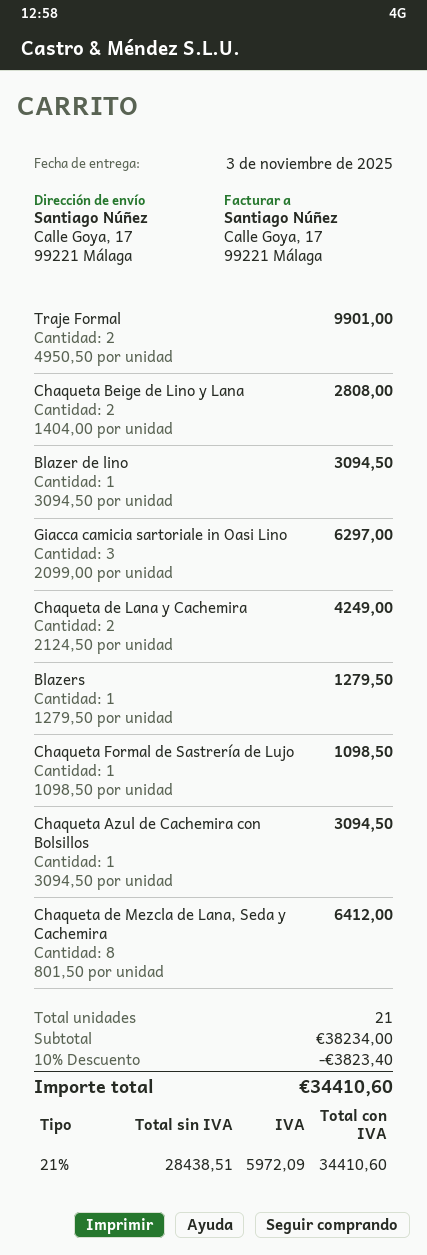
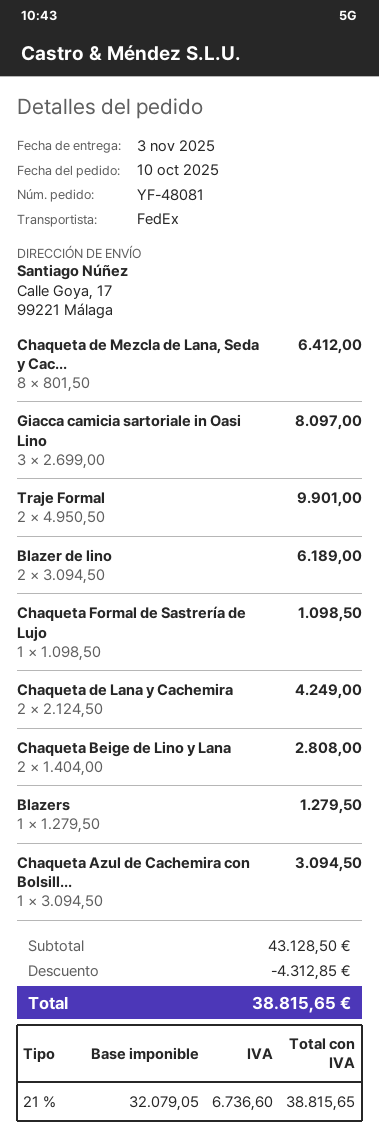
Blazer de lino: 1 x 3094.50 = 3094.50 -> 2 x 3094.50 = 6189.00
Giacca camicia sartoriale in Oasi Lino: 3 x 2099.00 = 6297.00 -> 3 x 2699.00 = 8097.00
subtotal: 38234.00 -> 43128.50
discount: 3823.40 -> 4312.85
net: 28438.51 -> 32079.05
tax: 21% = 5972.09 -> 21% = 6736.60
total: 34410.60 -> 38815.65

